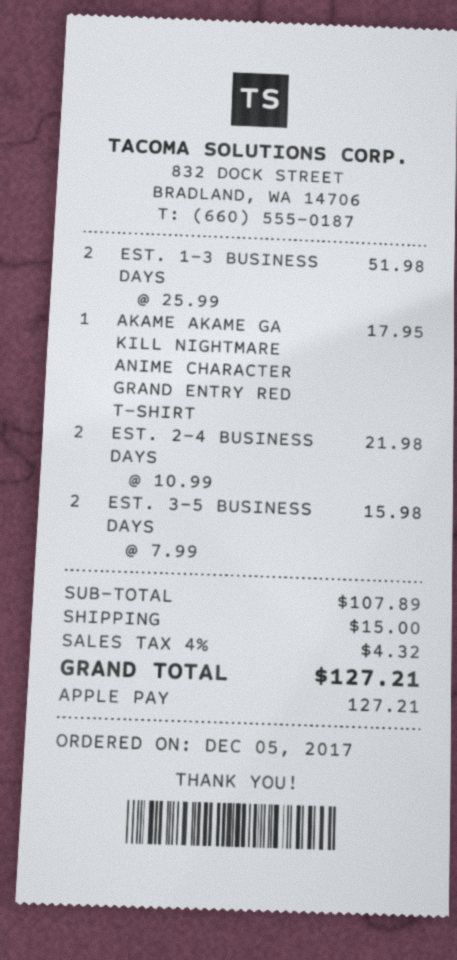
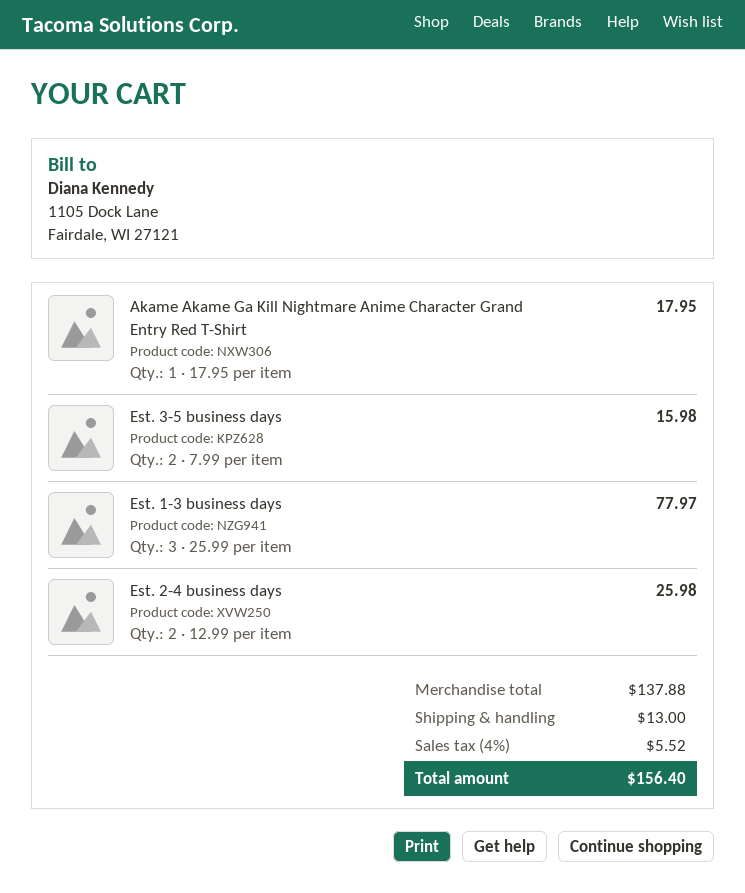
EST. 1-3 BUSINESS DAYS: 2 x 25.99 = 51.98 -> 3 x 25.99 = 77.97
EST. 2-4 BUSINESS DAYS: 2 x 10.99 = 21.98 -> 2 x 12.99 = 25.98
subtotal: 107.89 -> 137.88
shipping: 15.00 -> 13.00
tax: 4% = 4.32 -> 4% = 5.52
total: 127.21 -> 156.40

